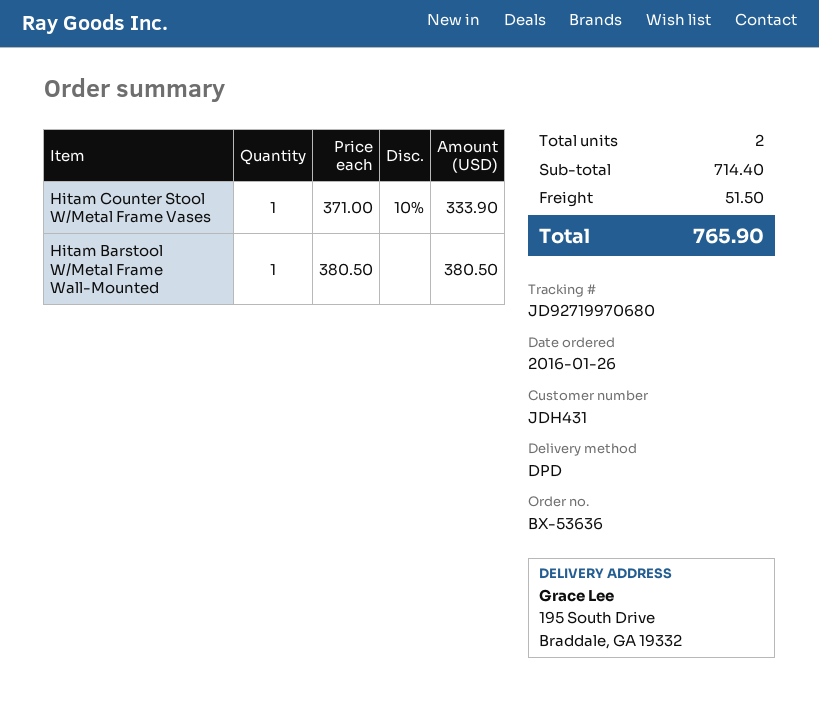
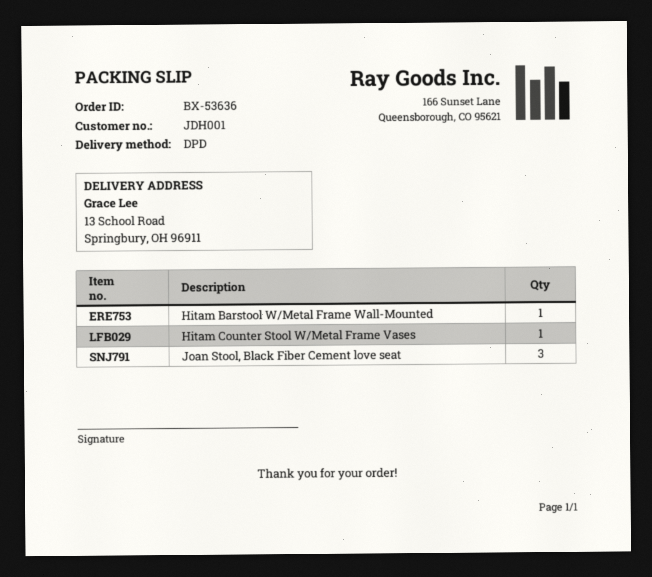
customer number: JDH431 -> JDH001
ship to: 195 South Drive, Braddale, GA 19332 -> 13 School Road, Springbury, OH 96911
Joan Stool, Black Fiber Cement love seat: none -> 3

